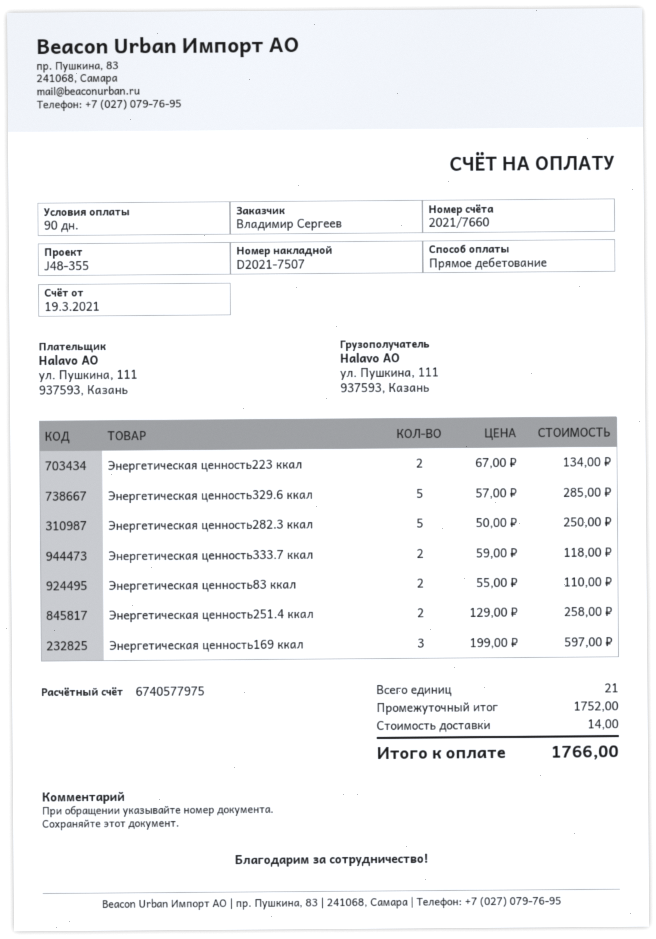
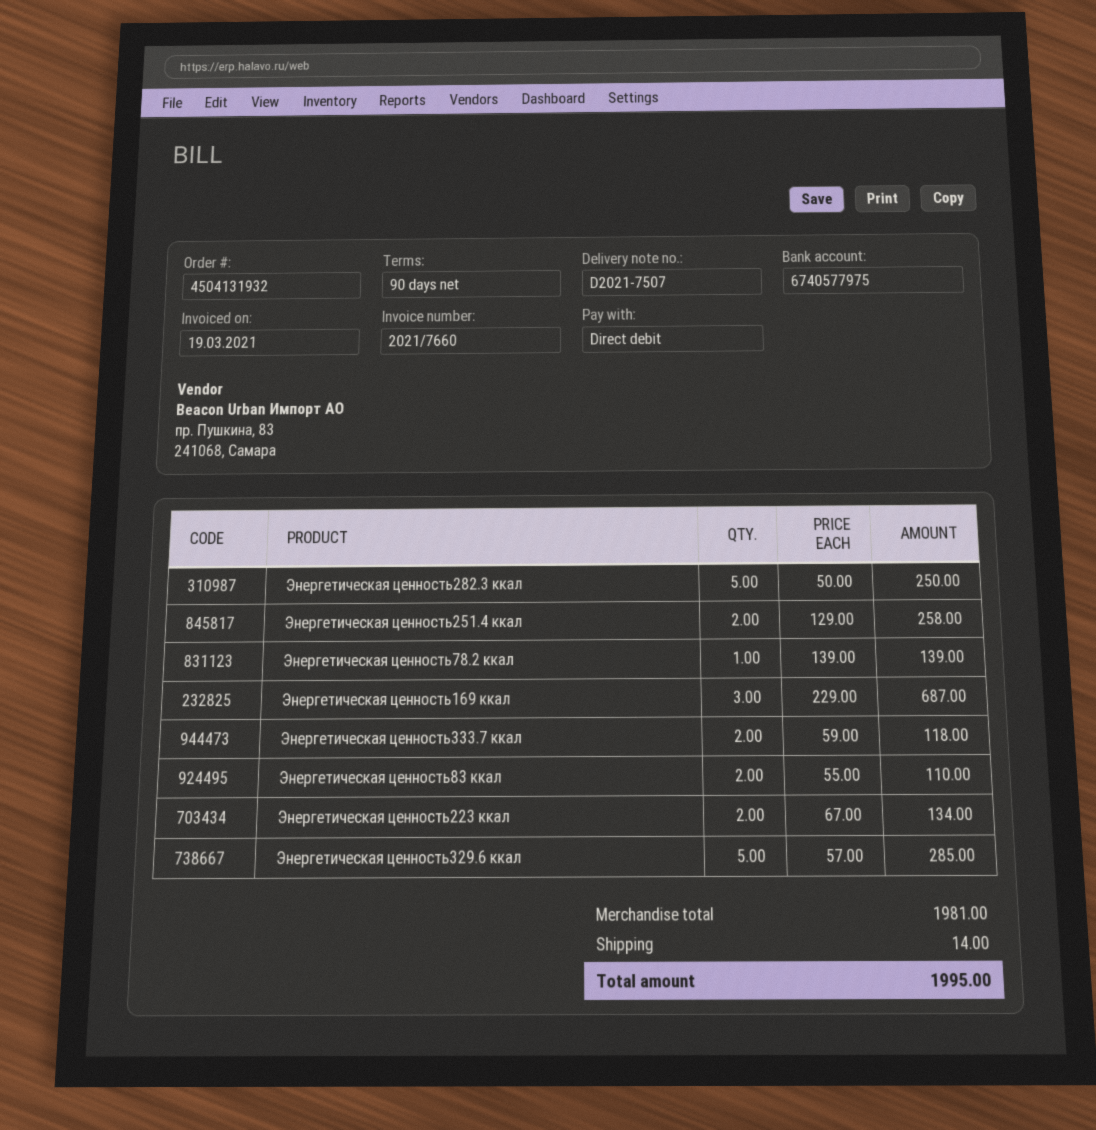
Энергетическая ценность169 ккал: 3 x 199.00 = 597.00 -> 3 x 229.00 = 687.00
Энергетическая ценность78.2 ккал: none -> 1 x 139.00 = 139.00
subtotal: 1752.00 -> 1981.00
total: 1766.00 -> 1995.00

